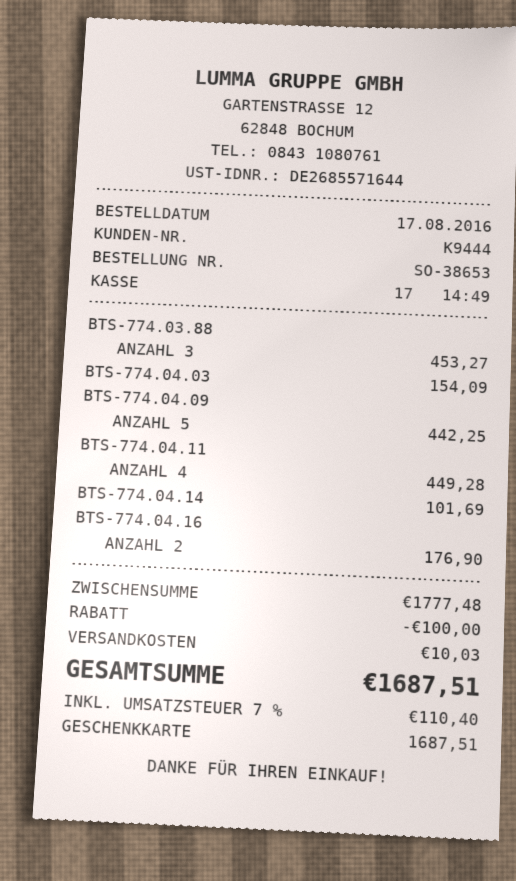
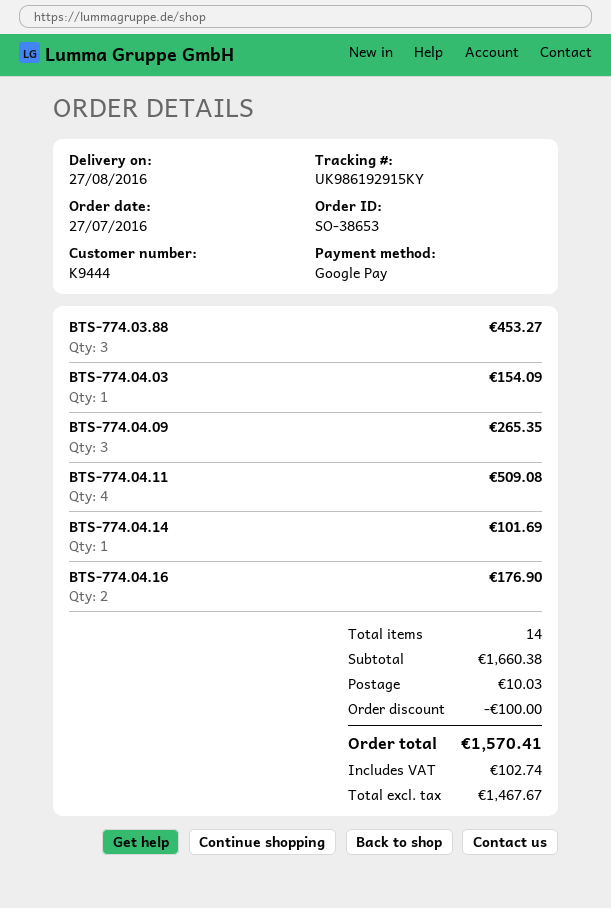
order date: 2016-08-17 -> 2016-07-27
payment method: gift card -> Google Pay
BTS-774.04.09: 5 for 442.25 -> 3 for 265.35
BTS-774.04.11: 4 for 449.28 -> 4 for 509.08
subtotal: 1777.48 -> 1660.38
tax: 110.40 -> 102.74
total: 1687.51 -> 1570.41

